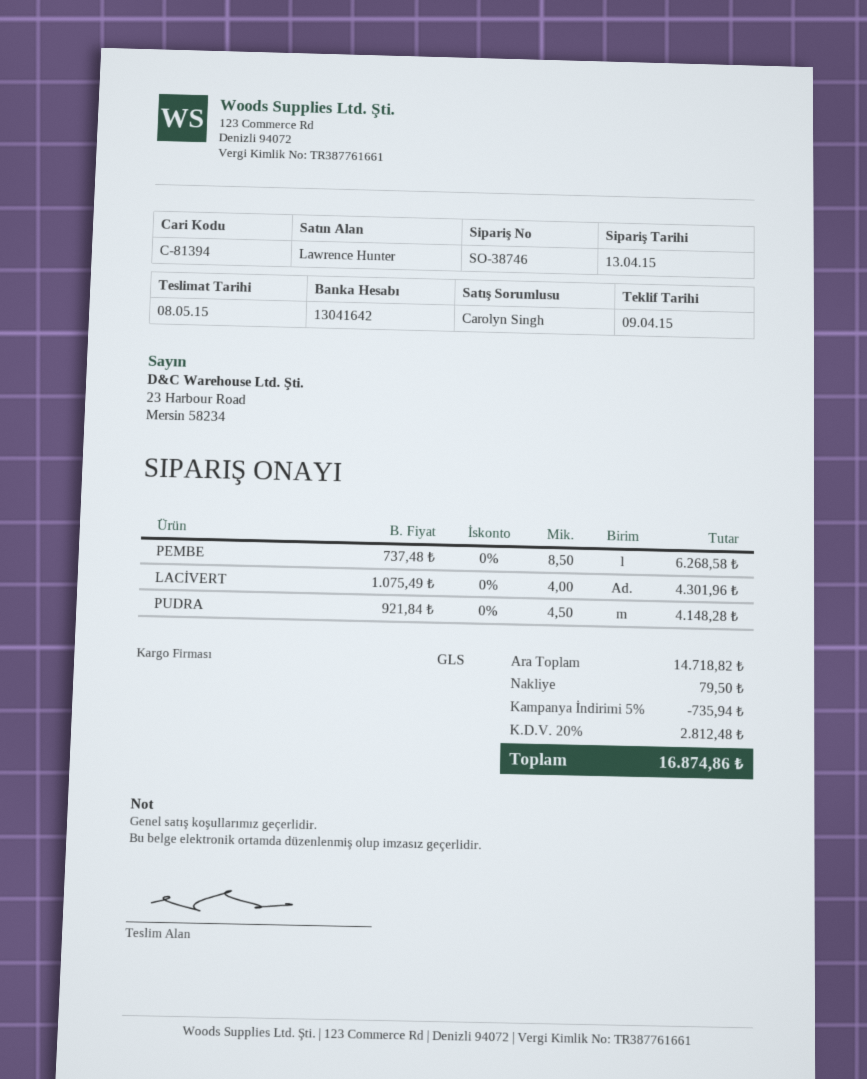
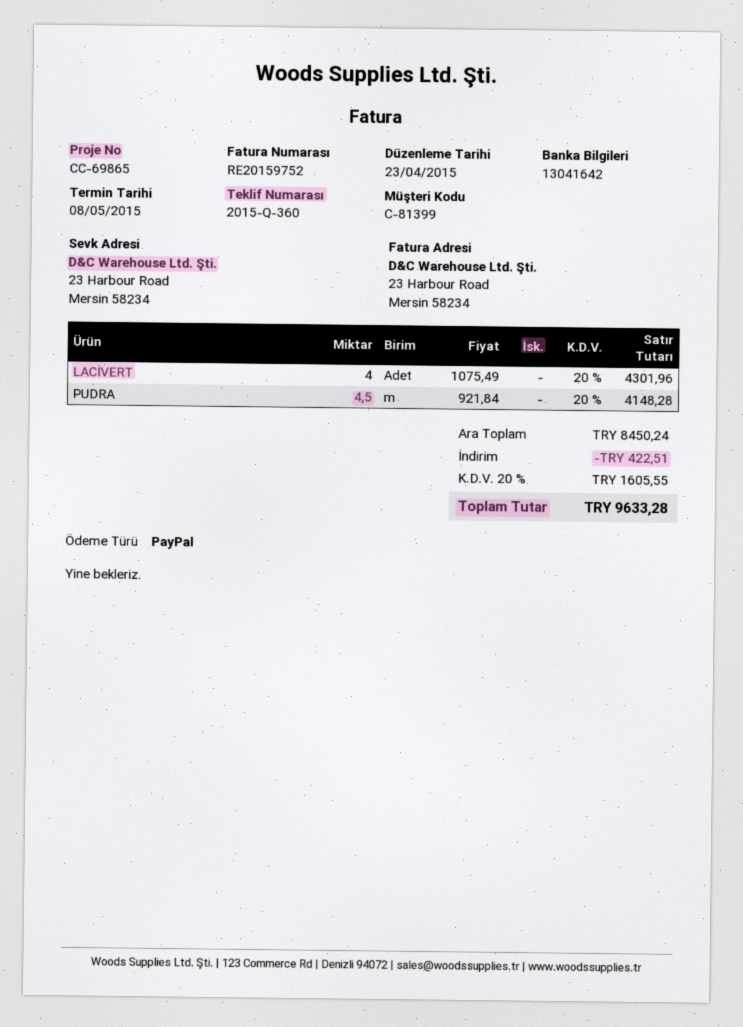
customer number: C-81394 -> C-81399
PEMBE: 8.5 x 737.48 = 6268.58 -> none
subtotal: 14718.82 -> 8450.24
discount: 735.94 -> 422.51
shipping: 79.50 -> none
tax: 20% = 2812.48 -> 20% = 1605.55
total: 16874.86 -> 9633.28

